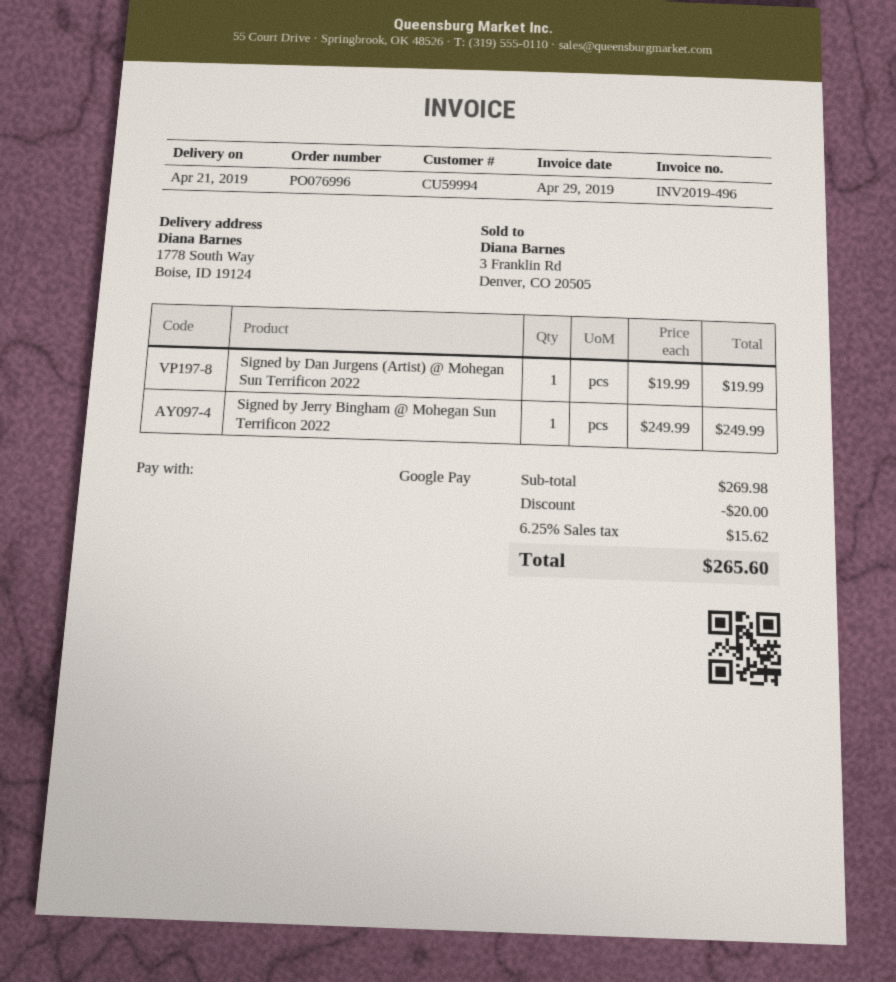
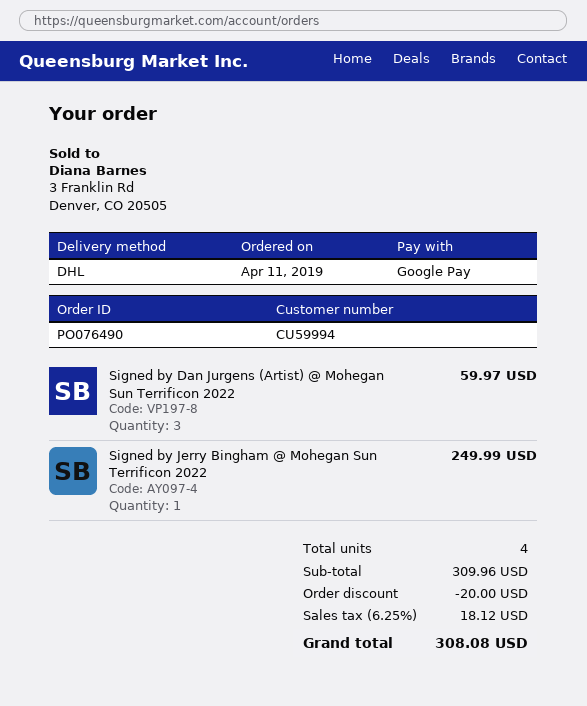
order number: PO076996 -> PO076490
Signed by Dan Jurgens (Artist) @ Mohegan Sun Terrificon 2022: 1 for 19.99 -> 3 for 59.97
subtotal: 269.98 -> 309.96
tax: 6.25% = 15.62 -> 6.25% = 18.12
total: 265.60 -> 308.08

